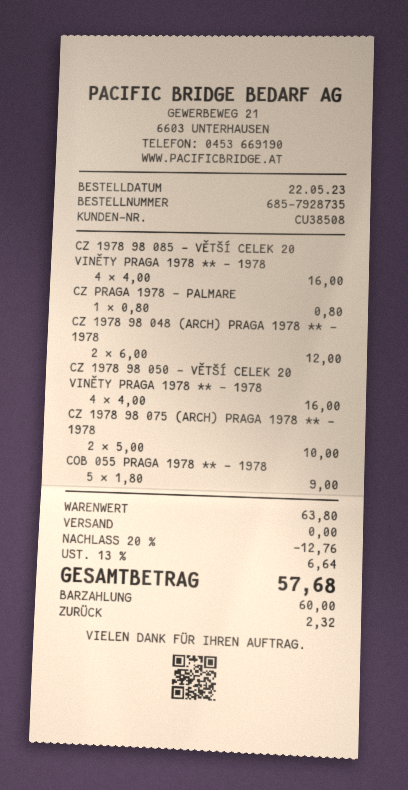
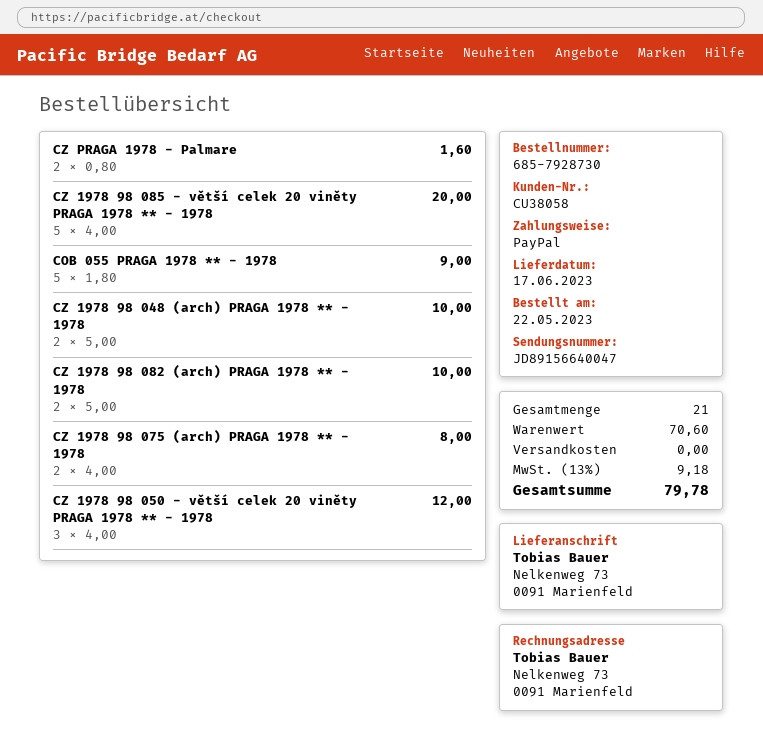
order number: 685-7928735 -> 685-7928730
customer number: CU38508 -> CU38058
payment method: cash -> PayPal
CZ 1978 98 085 - VĚTŠÍ CELEK 20 VINĚTY PRAGA 1978 ** - 1978: 4 x 4.00 = 16.00 -> 5 x 4.00 = 20.00
CZ PRAGA 1978 - PALMARE: 1 x 0.80 = 0.80 -> 2 x 0.80 = 1.60
CZ 1978 98 048 (ARCH) PRAGA 1978 ** - 1978: 2 x 6.00 = 12.00 -> 2 x 5.00 = 10.00
CZ 1978 98 050 - VĚTŠÍ CELEK 20 VINĚTY PRAGA 1978 ** - 1978: 4 x 4.00 = 16.00 -> 3 x 4.00 = 12.00
CZ 1978 98 075 (ARCH) PRAGA 1978 ** - 1978: 2 x 5.00 = 10.00 -> 2 x 4.00 = 8.00
CZ 1978 98 082 (arch) PRAGA 1978 ** - 1978: none -> 2 x 5.00 = 10.00
subtotal: 63.80 -> 70.60
discount: 20% = 12.76 -> none
tax: 13% = 6.64 -> 13% = 9.18
total: 57.68 -> 79.78

